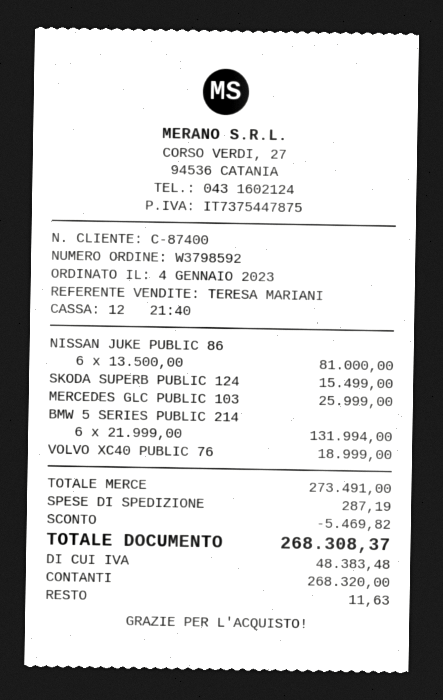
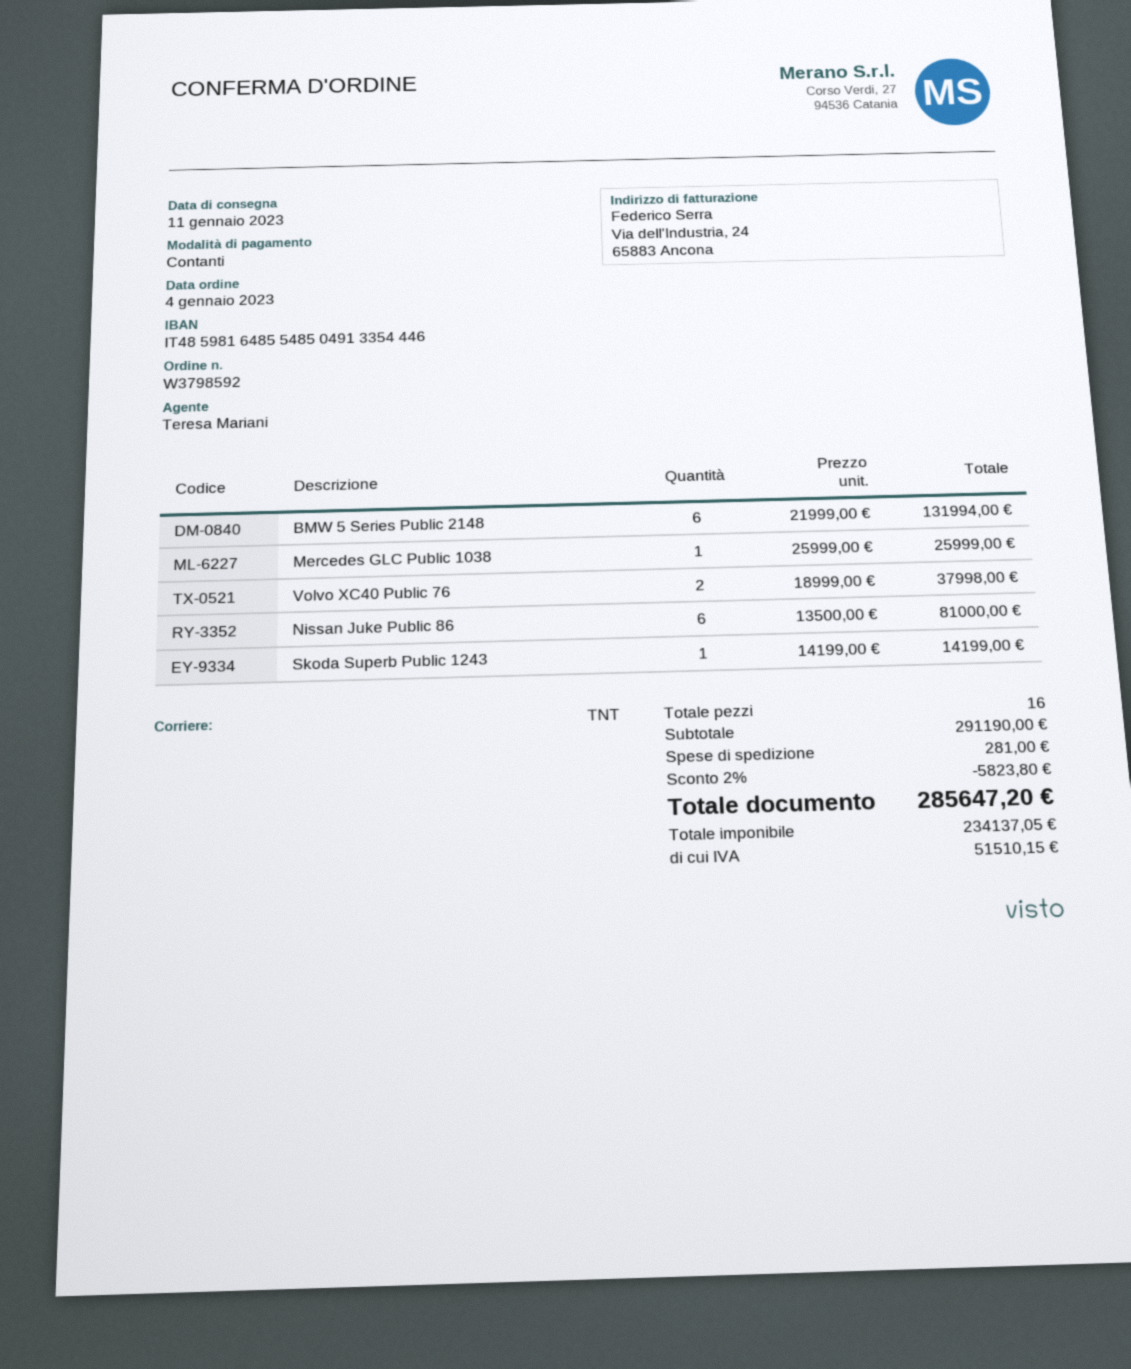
SKODA SUPERB PUBLIC 124: 1 x 15499.00 = 15499.00 -> 1 x 14199.00 = 14199.00
VOLVO XC40 PUBLIC 76: 1 x 18999.00 = 18999.00 -> 2 x 18999.00 = 37998.00
subtotal: 273491.00 -> 291190.00
discount: 5469.82 -> 5823.80
shipping: 287.19 -> 281.00
tax: 48383.48 -> 51510.15
total: 268308.37 -> 285647.20

